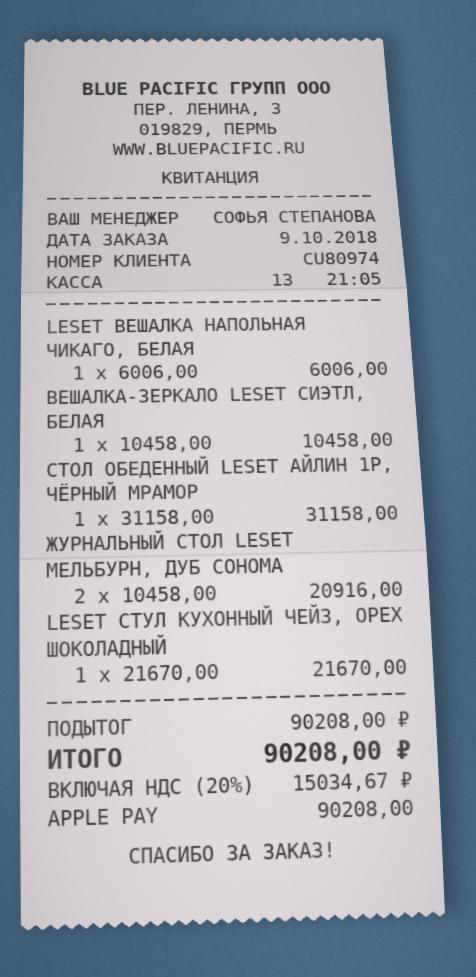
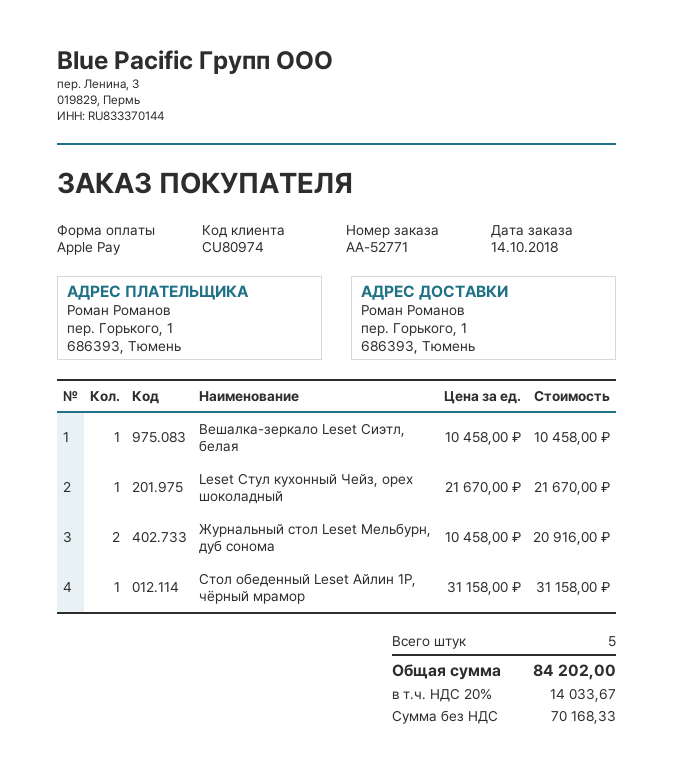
order date: 2018-10-09 -> 2018-10-14
LESET ВЕШАЛКА НАПОЛЬНАЯ ЧИКАГО, БЕЛАЯ: 1 x 6006.00 = 6006.00 -> none
tax: 20% = 15034.67 -> 20% = 14033.67
total: 90208.00 -> 84202.00

